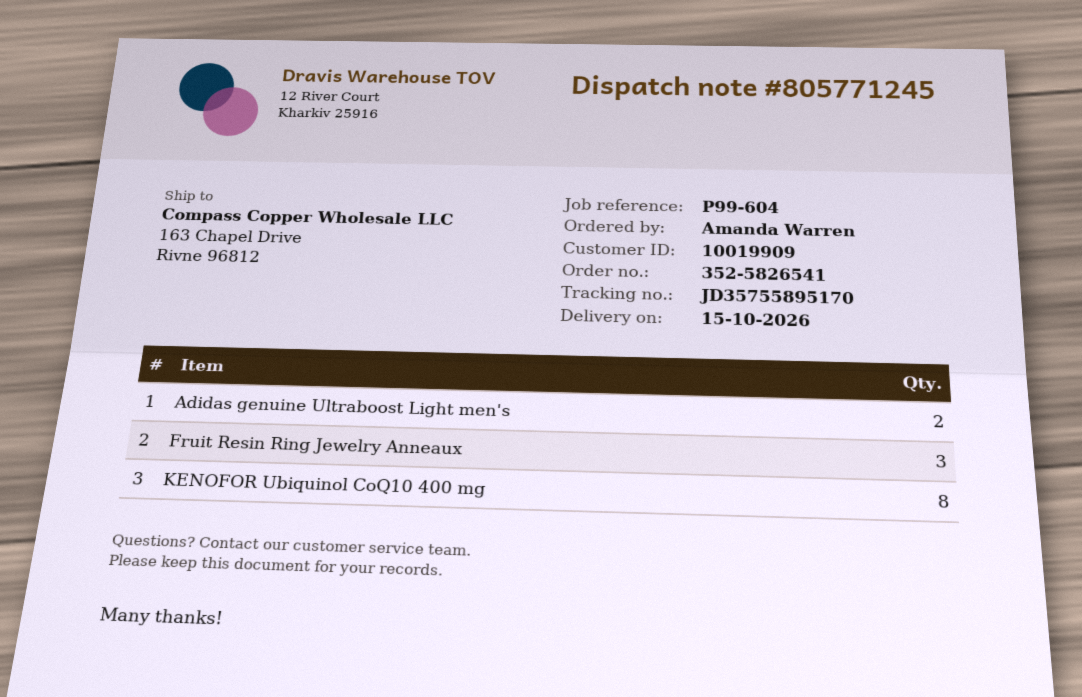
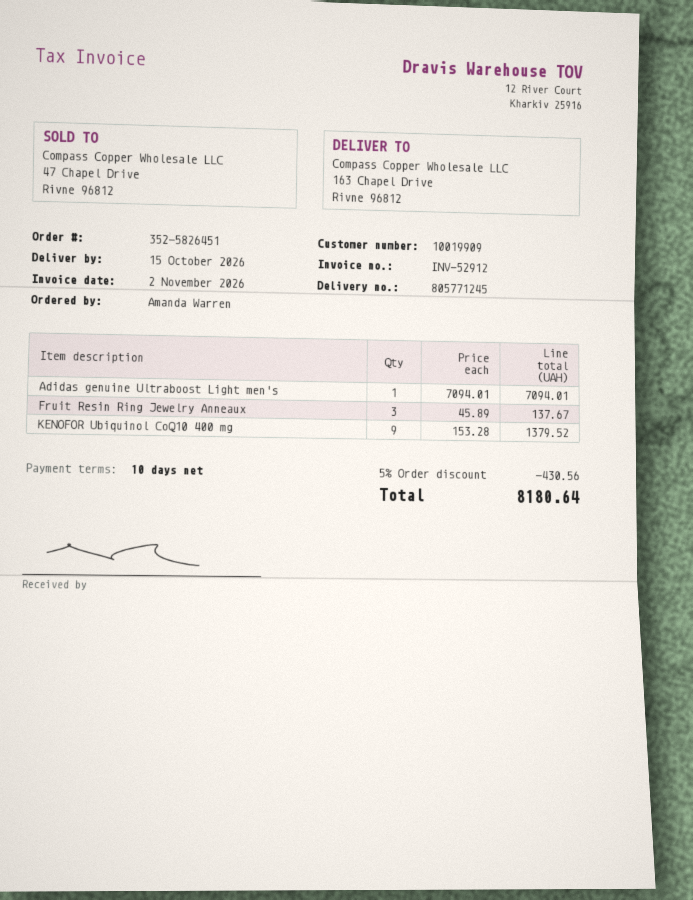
order number: 352-5826541 -> 352-5826451
Adidas genuine Ultraboost Light men's: 2 -> 1
KENOFOR Ubiquinol CoQ10 400 mg: 8 -> 9

